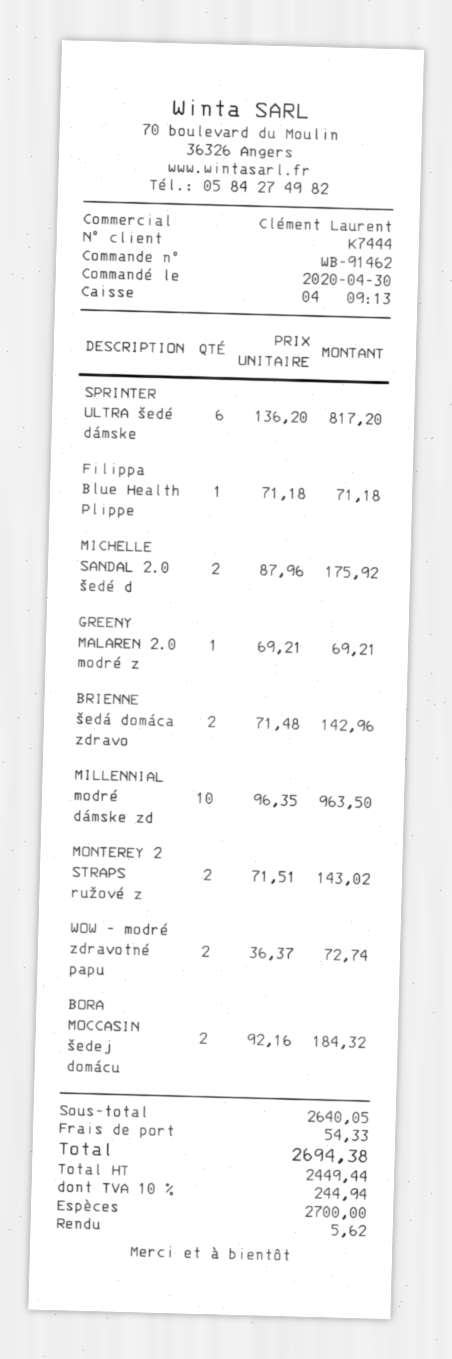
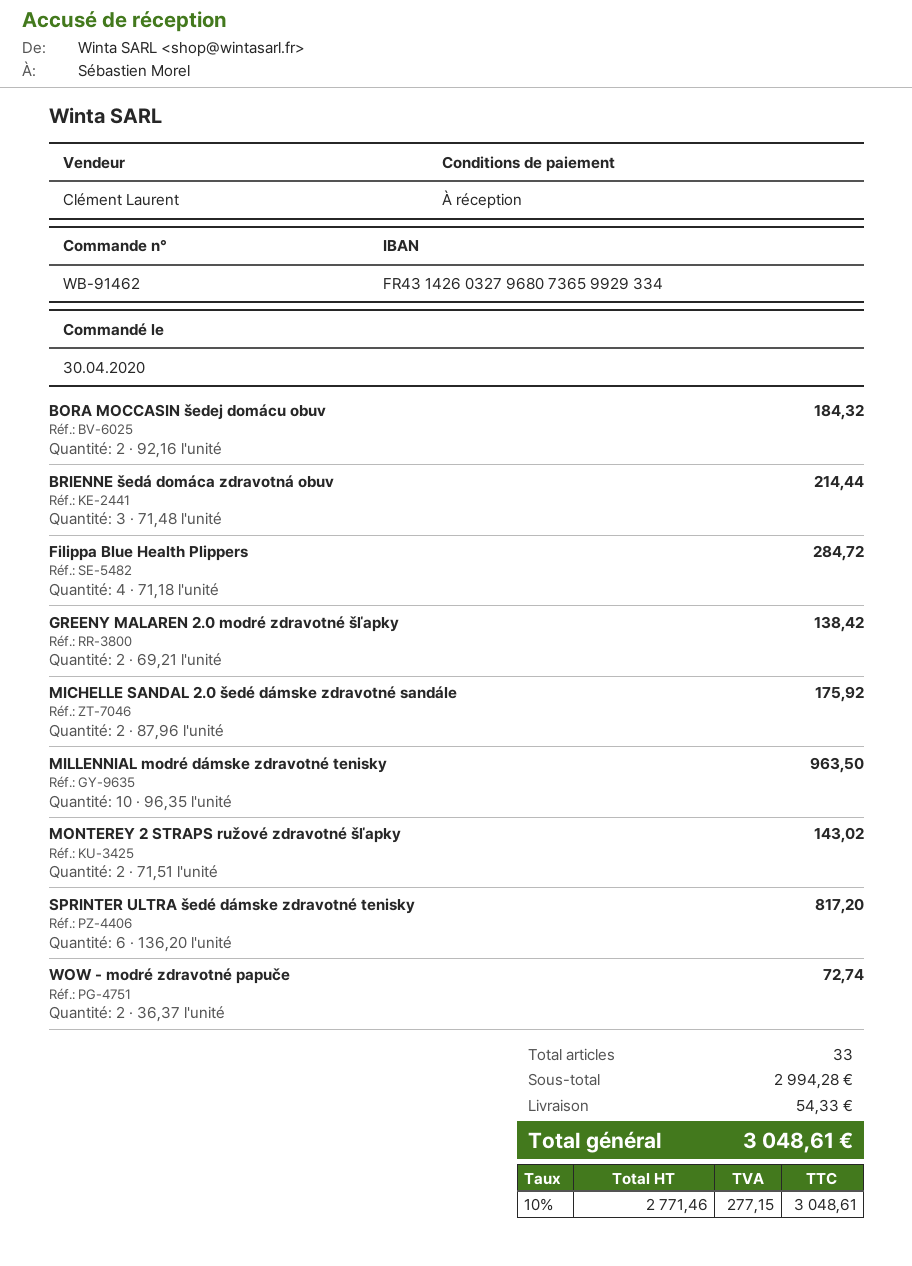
Filippa Blue Health Plippe: 1 x 71.18 = 71.18 -> 4 x 71.18 = 284.72
GREENY MALAREN 2.0 modré z: 1 x 69.21 = 69.21 -> 2 x 69.21 = 138.42
BRIENNE šedá domáca zdravo: 2 x 71.48 = 142.96 -> 3 x 71.48 = 214.44
subtotal: 2640.05 -> 2994.28
net: 2449.44 -> 2771.46
tax: 10% = 244.94 -> 10% = 277.15
total: 2694.38 -> 3048.61

